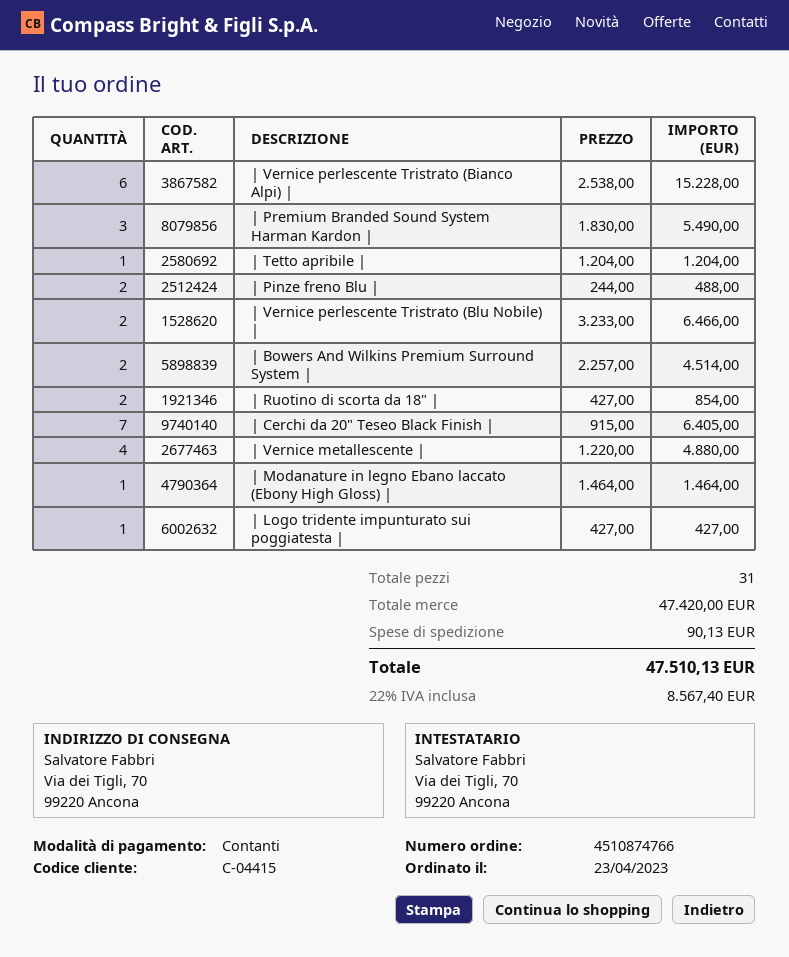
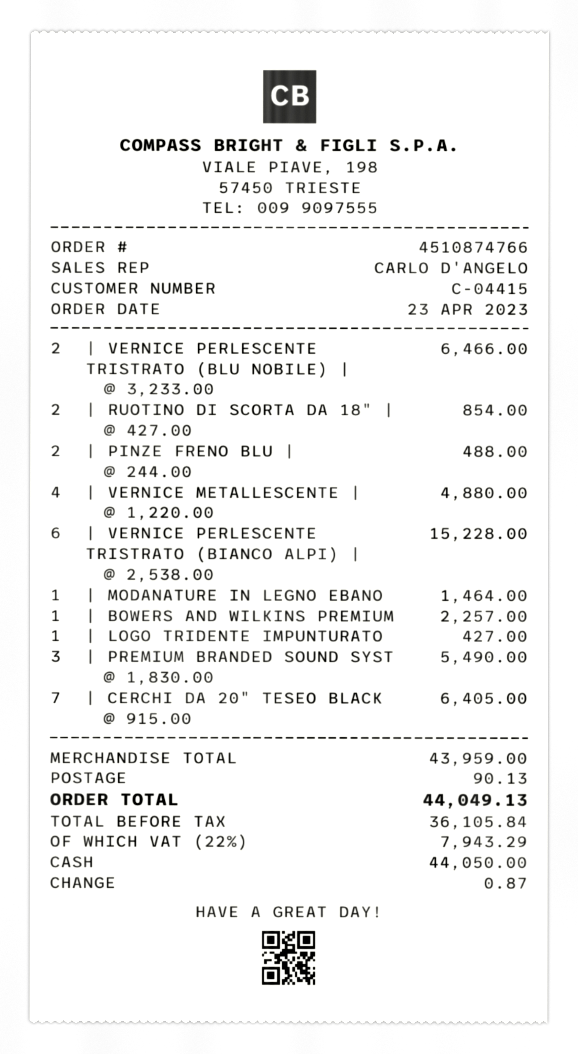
| Tetto apribile |: 1 x 1204.00 = 1204.00 -> none
| Bowers And Wilkins Premium Surround System |: 2 x 2257.00 = 4514.00 -> 1 x 2257.00 = 2257.00
subtotal: 47420.00 -> 43959.00
tax: 22% = 8567.40 -> 22% = 7943.29
total: 47510.13 -> 44049.13

